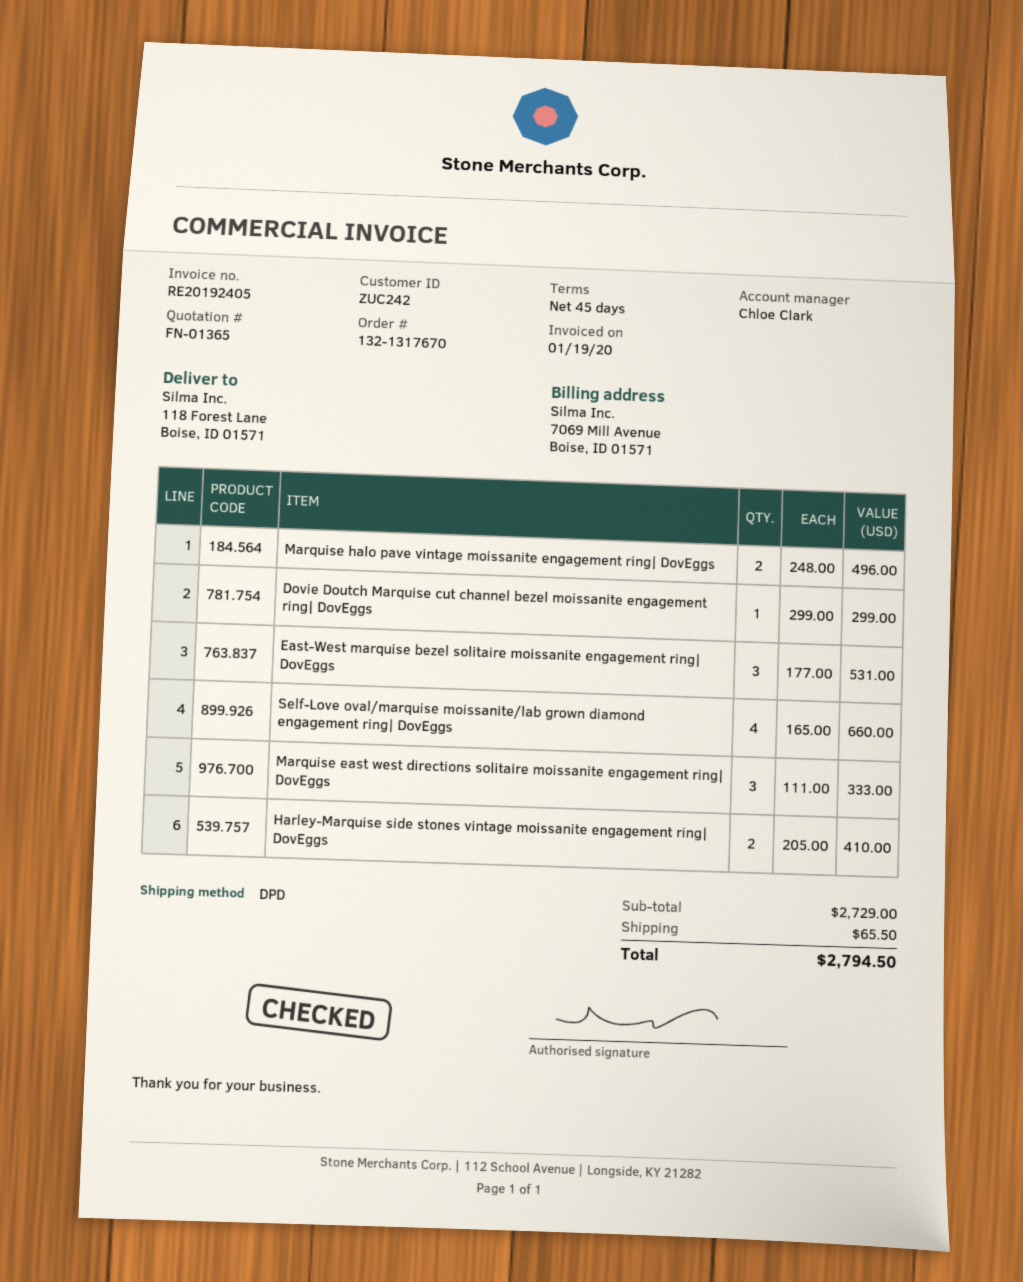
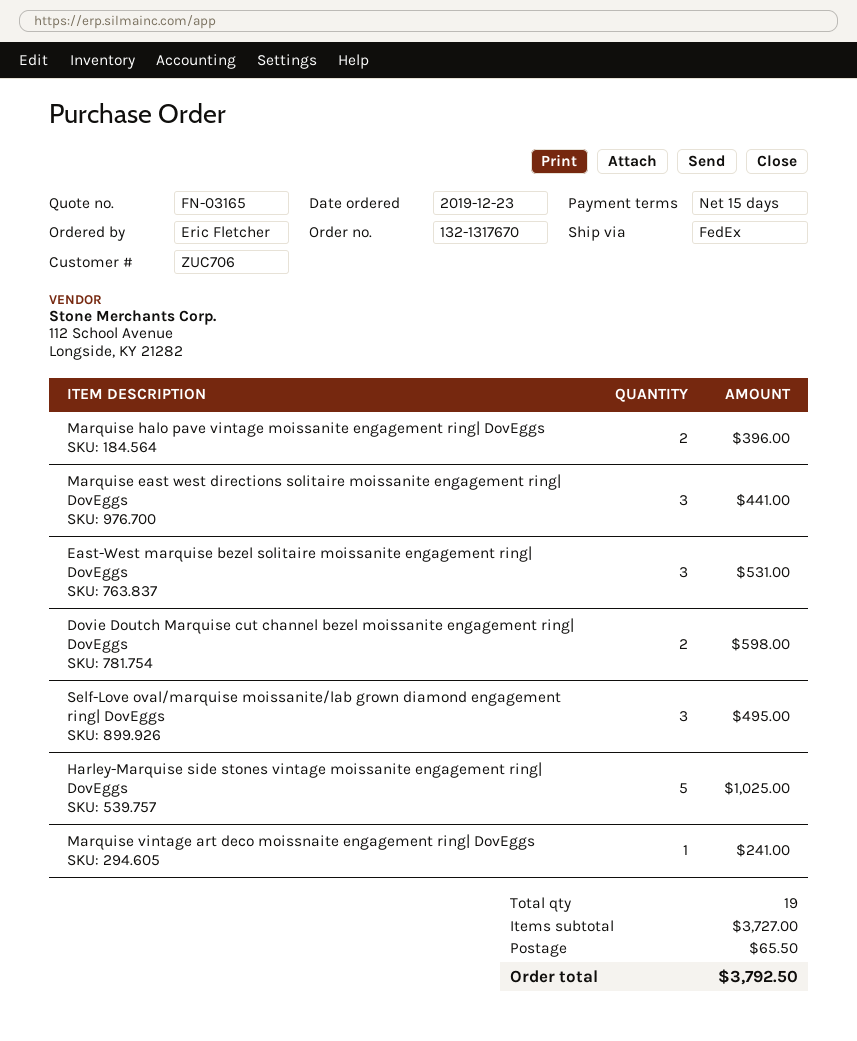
quote number: FN-01365 -> FN-03165
payment terms: 45 days -> 15 days
customer number: ZUC242 -> ZUC706
shipping method: DPD -> FedEx
Marquise halo pave vintage moissanite engagement ring| DovEggs: 2 for 496.00 -> 2 for 396.00
Dovie Doutch Marquise cut channel bezel moissanite engagement ring| DovEggs: 1 for 299.00 -> 2 for 598.00
Self-Love oval/marquise moissanite/lab grown diamond engagement ring| DovEggs: 4 for 660.00 -> 3 for 495.00
Marquise east west directions solitaire moissanite engagement ring| DovEggs: 3 for 333.00 -> 3 for 441.00
Harley-Marquise side stones vintage moissanite engagement ring| DovEggs: 2 for 410.00 -> 5 for 1025.00
Marquise vintage art deco moissnaite engagement ring| DovEggs: none -> 1 for 241.00
subtotal: 2729.00 -> 3727.00
total: 2794.50 -> 3792.50

